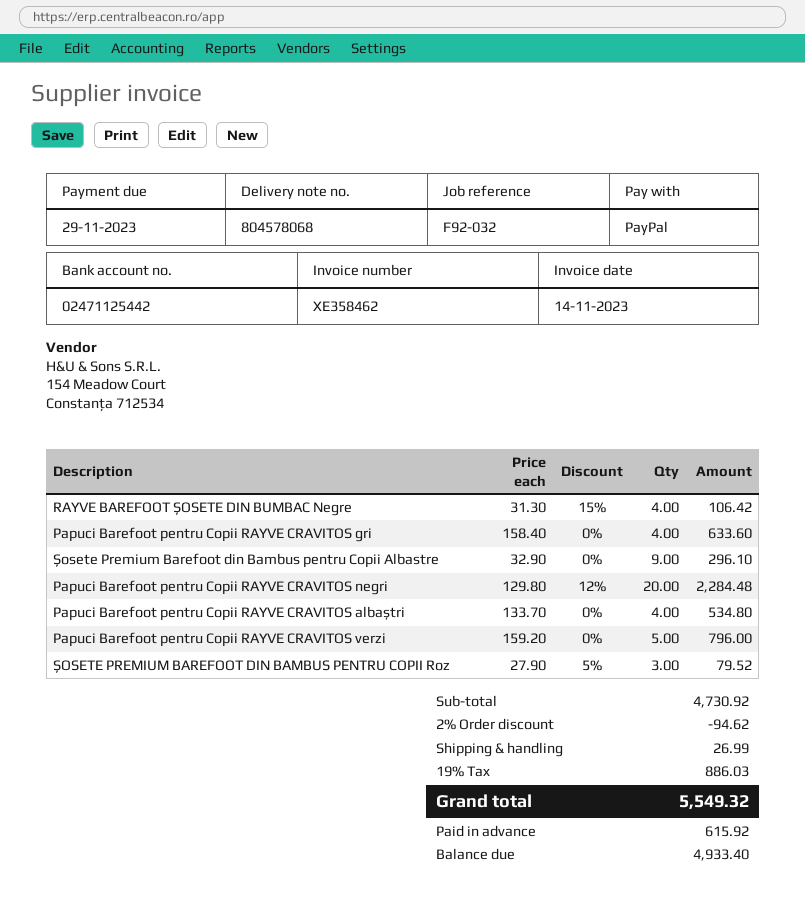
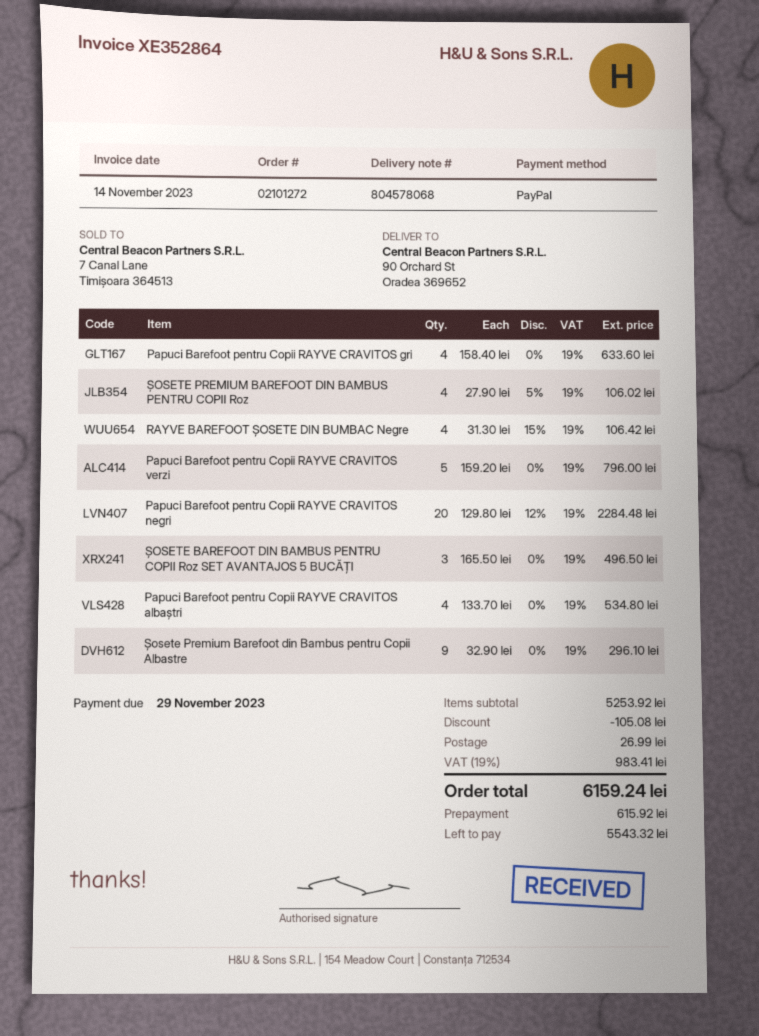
invoice number: XE358462 -> XE352864
ȘOSETE PREMIUM BAREFOOT DIN BAMBUS PENTRU COPII Roz: 3 x 27.90 - 5% = 79.52 -> 4 x 27.90 - 5% = 106.02
ȘOSETE BAREFOOT DIN BAMBUS PENTRU COPII Roz SET AVANTAJOS 5 BUCĂȚI: none -> 3 x 165.50 = 496.50
subtotal: 4730.92 -> 5253.92
discount: 94.62 -> 105.08
tax: 19% = 886.03 -> 19% = 983.41
total: 5549.32 -> 6159.24
balance: 4933.40 -> 5543.32

